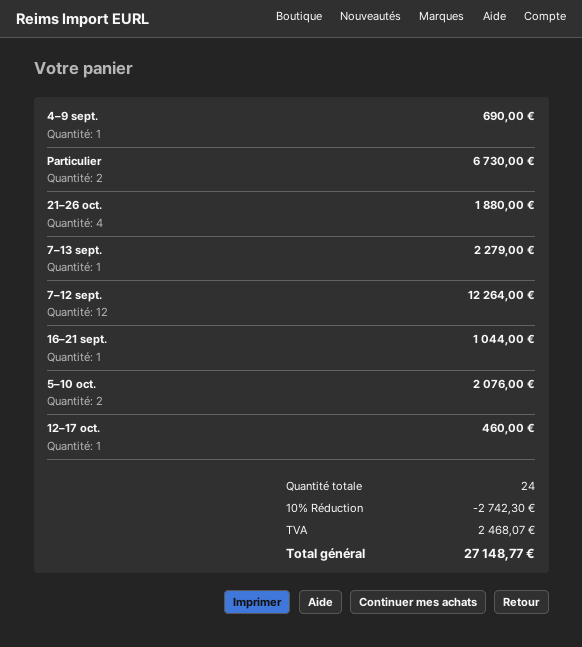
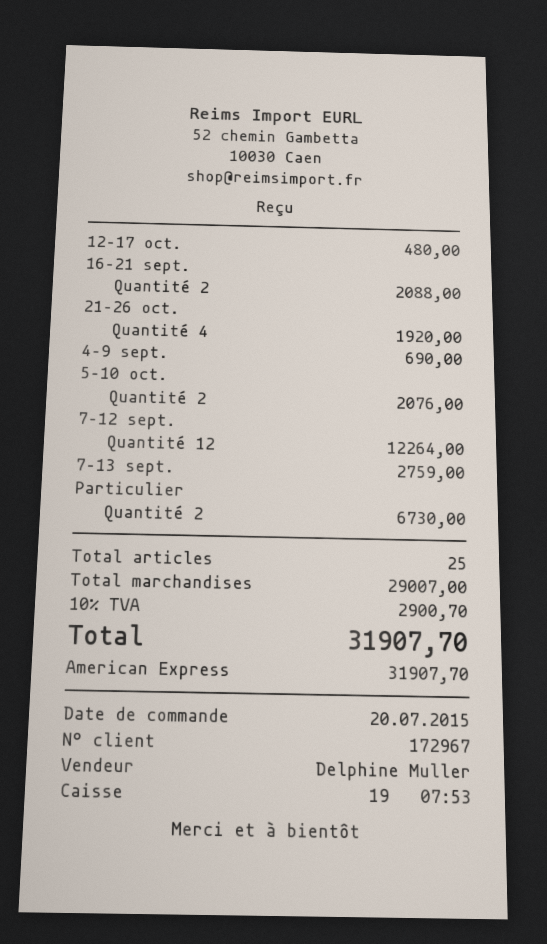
21–26 oct.: 4 for 1880.00 -> 4 for 1920.00
7–13 sept.: 1 for 2279.00 -> 1 for 2759.00
16–21 sept.: 1 for 1044.00 -> 2 for 2088.00
12–17 oct.: 1 for 460.00 -> 1 for 480.00
total quantity: 24 -> 25
discount: 10% = 2742.30 -> none
tax: 2468.07 -> 2900.70
total: 27148.77 -> 31907.70

